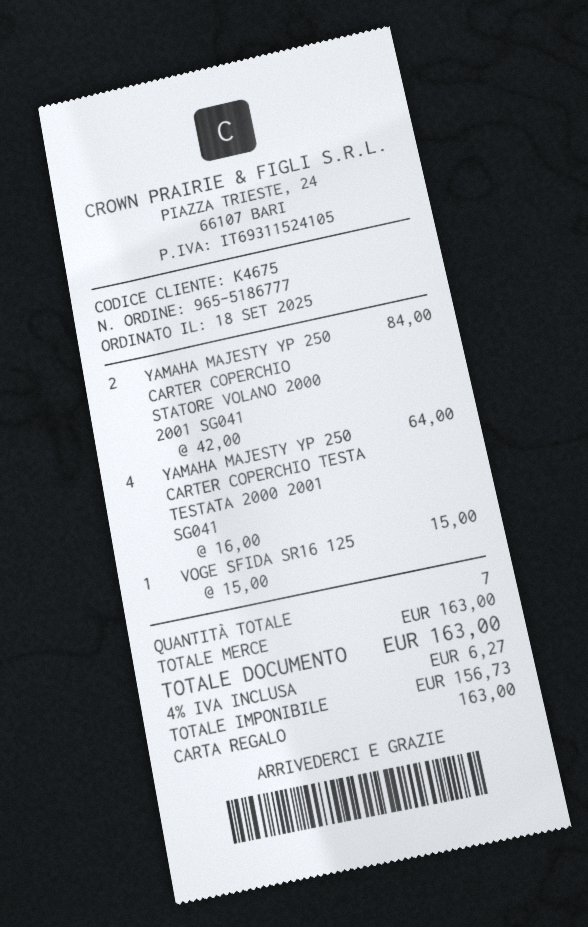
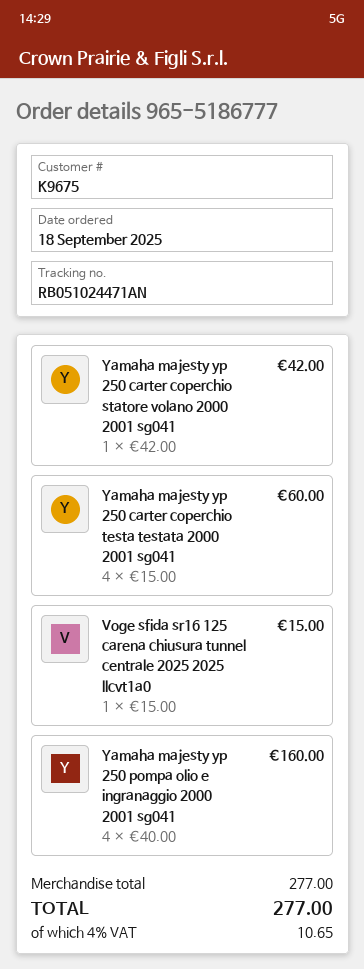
customer number: K4675 -> K9675
YAMAHA MAJESTY YP 250 CARTER COPERCHIO STATORE VOLANO 2000 2001 SG041: 2 x 42.00 = 84.00 -> 1 x 42.00 = 42.00
YAMAHA MAJESTY YP 250 CARTER COPERCHIO TESTA TESTATA 2000 2001 SG041: 4 x 16.00 = 64.00 -> 4 x 15.00 = 60.00
Yamaha majesty yp 250 pompa olio e ingranaggio 2000 2001 sg041: none -> 4 x 40.00 = 160.00
subtotal: 163.00 -> 277.00
tax: 4% = 6.27 -> 4% = 10.65
total: 163.00 -> 277.00

